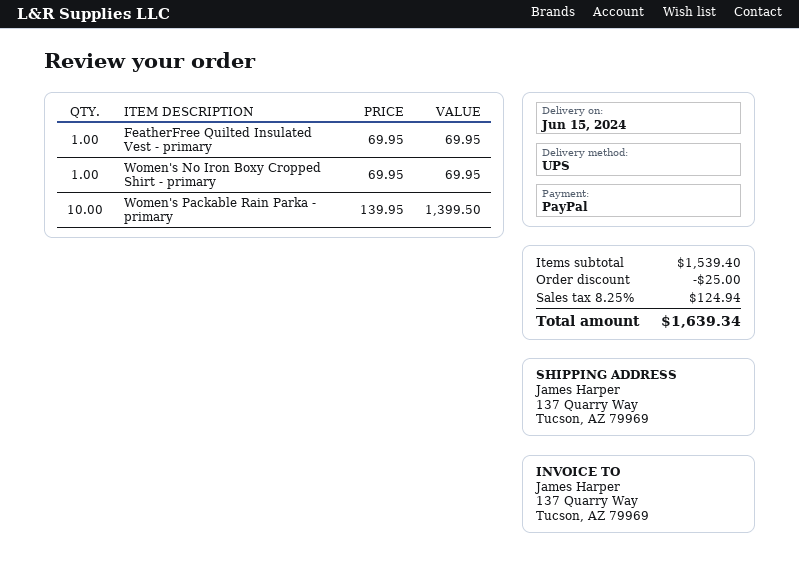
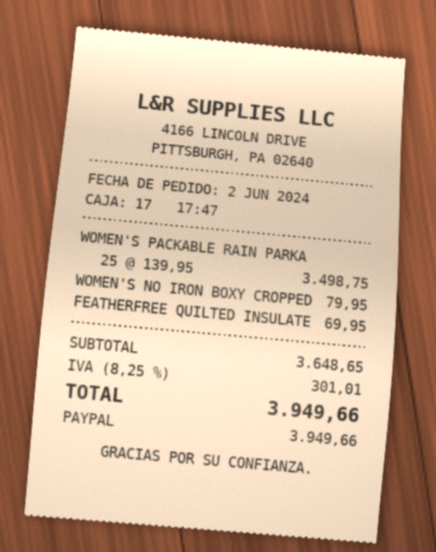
Women's No Iron Boxy Cropped Shirt - primary: 1 x 69.95 = 69.95 -> 1 x 79.95 = 79.95
Women's Packable Rain Parka - primary: 10 x 139.95 = 1399.50 -> 25 x 139.95 = 3498.75
subtotal: 1539.40 -> 3648.65
discount: 25.00 -> none
tax: 8.25% = 124.94 -> 8.25% = 301.01
total: 1639.34 -> 3949.66

